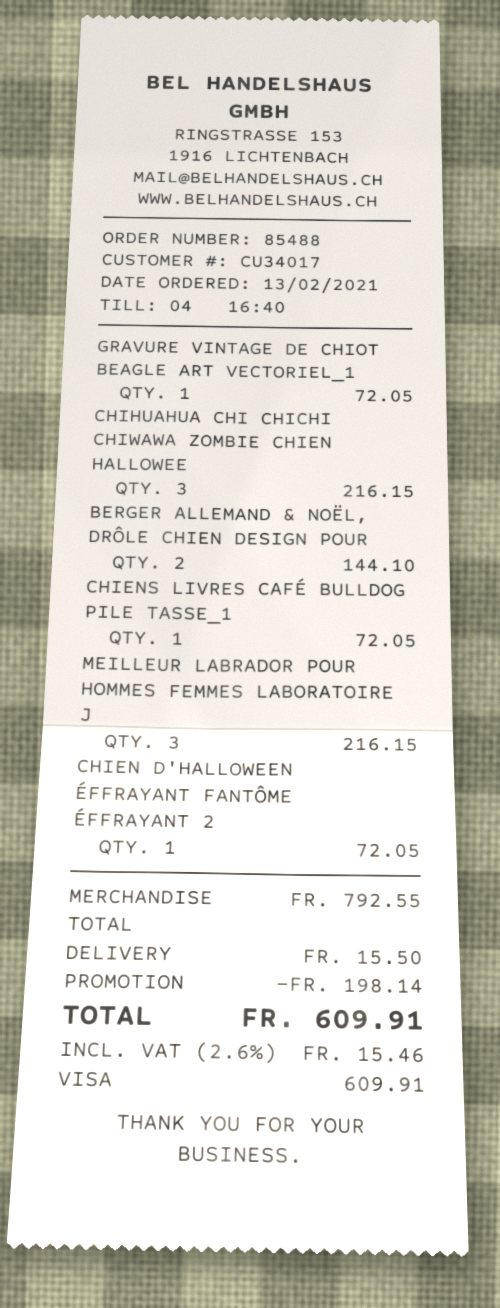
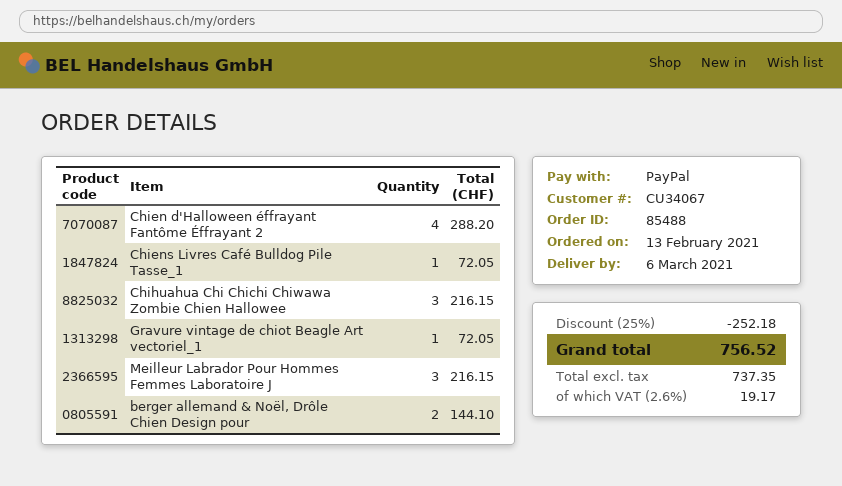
customer number: CU34017 -> CU34067
payment method: Visa -> PayPal
CHIEN D'HALLOWEEN ÉFFRAYANT FANTÔME ÉFFRAYANT 2: 1 for 72.05 -> 4 for 288.20
discount: 198.14 -> 252.18
shipping: 15.50 -> none
tax: 2.6% = 15.46 -> 2.6% = 19.17
total: 609.91 -> 756.52

